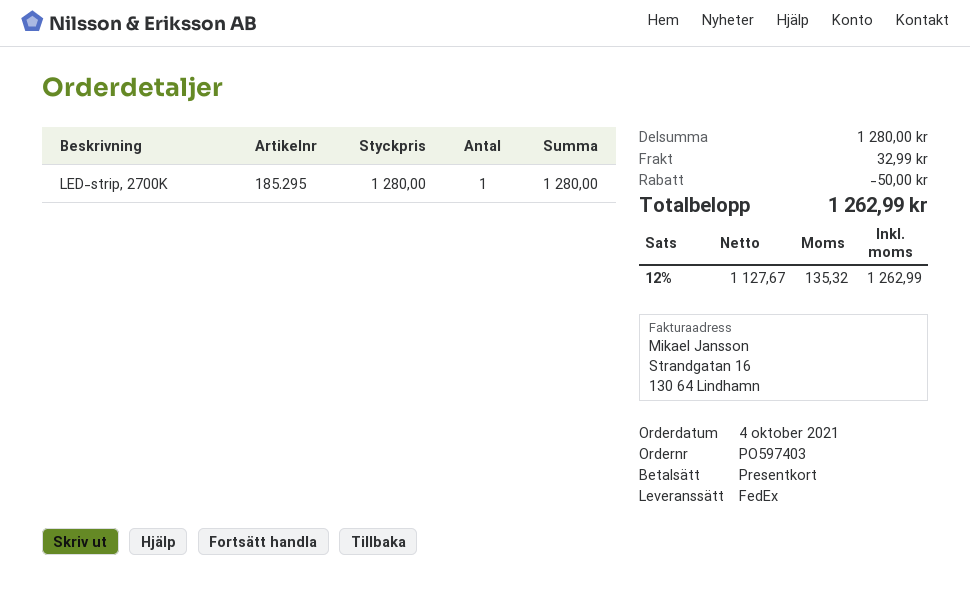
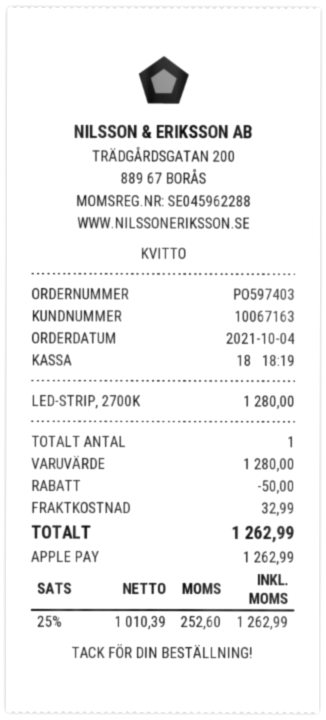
payment method: gift card -> Apple Pay
net: 1127.67 -> 1010.39
tax: 12% = 135.32 -> 25% = 252.60

